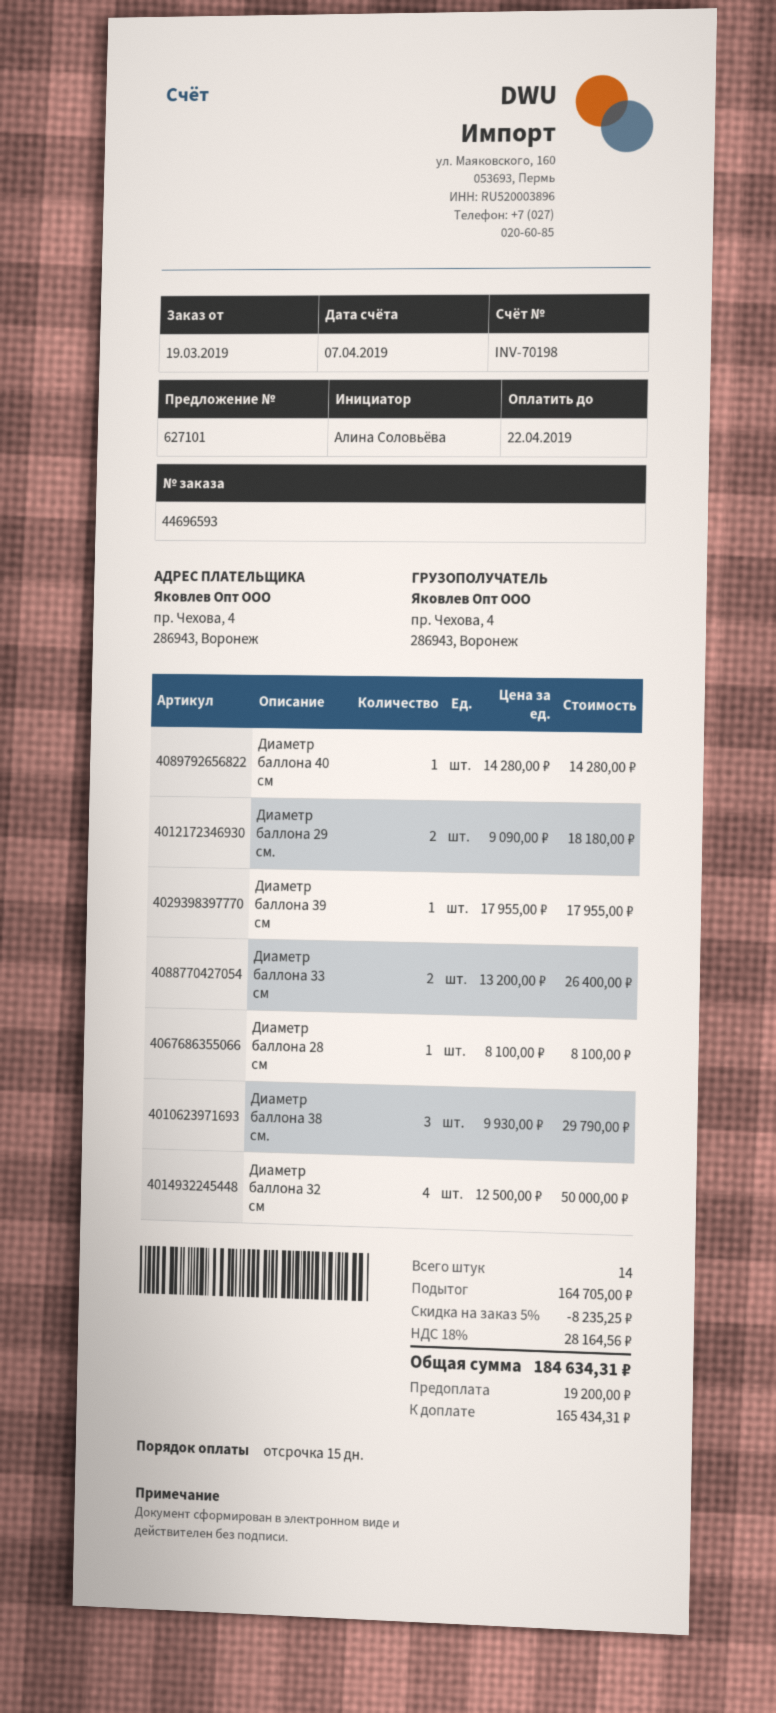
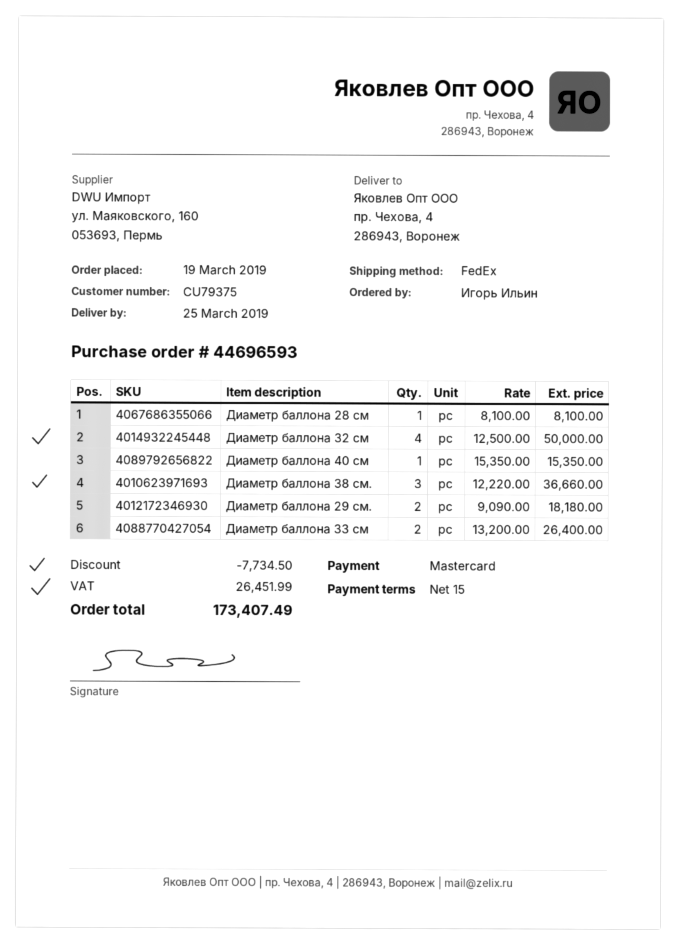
ordered by: Алина Соловьёва -> Игорь Ильин
Диаметр баллона 40 см: 1 x 14280.00 = 14280.00 -> 1 x 15350.00 = 15350.00
Диаметр баллона 39 см: 1 x 17955.00 = 17955.00 -> none
Диаметр баллона 38 см.: 3 x 9930.00 = 29790.00 -> 3 x 12220.00 = 36660.00
discount: 8235.25 -> 7734.50
tax: 28164.56 -> 26451.99
total: 184634.31 -> 173407.49

